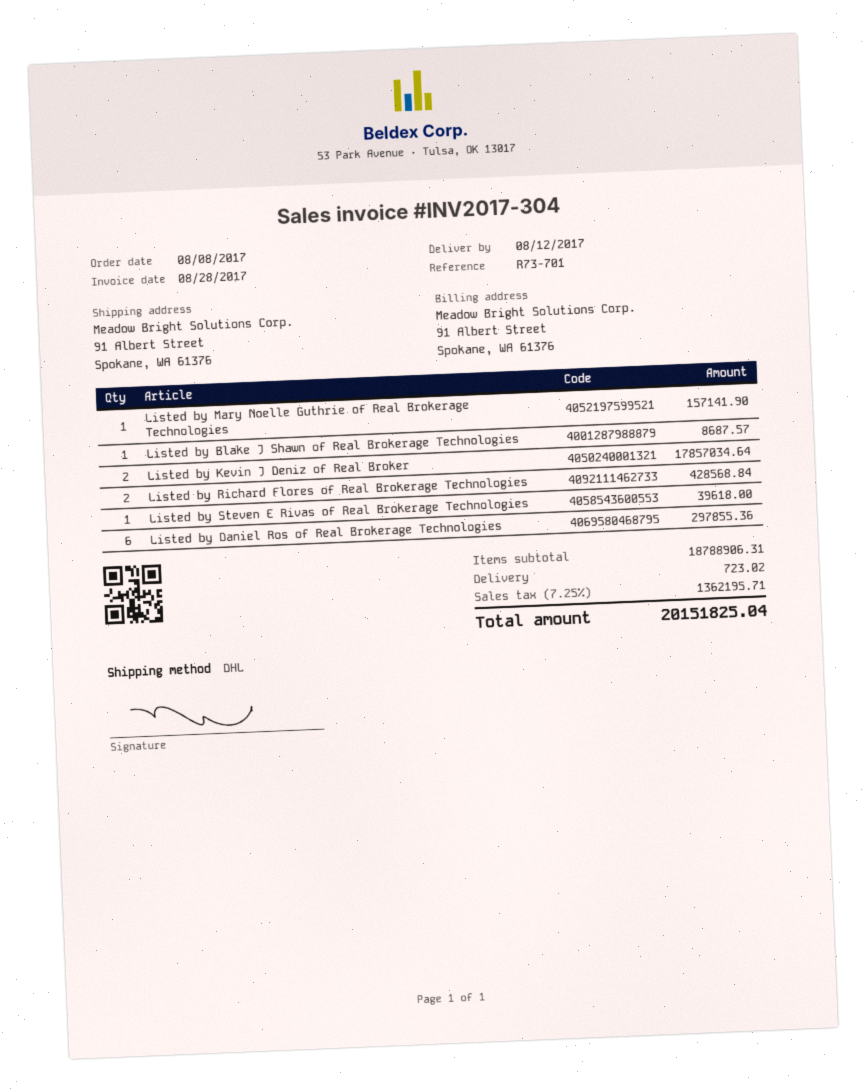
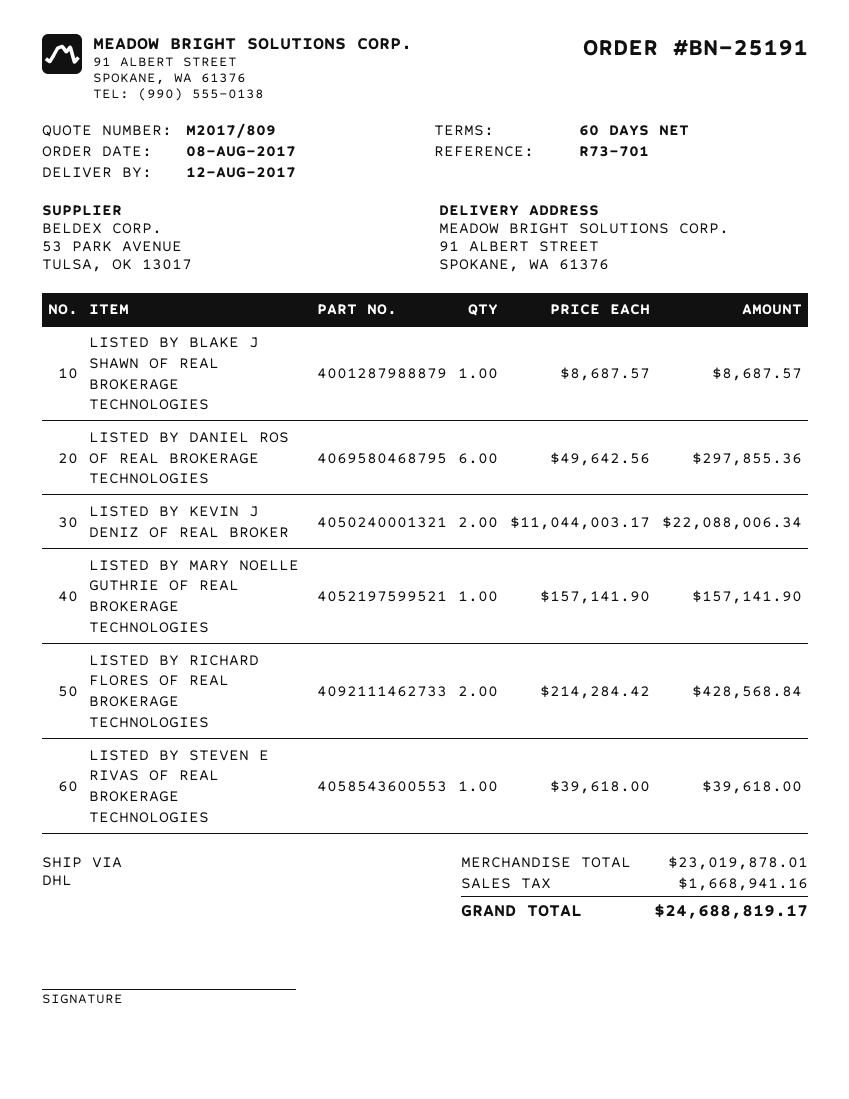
Listed by Kevin J Deniz of Real Broker: 2 for 17857034.64 -> 2 for 22088006.34
subtotal: 18788906.31 -> 23019878.01
shipping: 723.02 -> none
tax: 1362195.71 -> 1668941.16
total: 20151825.04 -> 24688819.17

